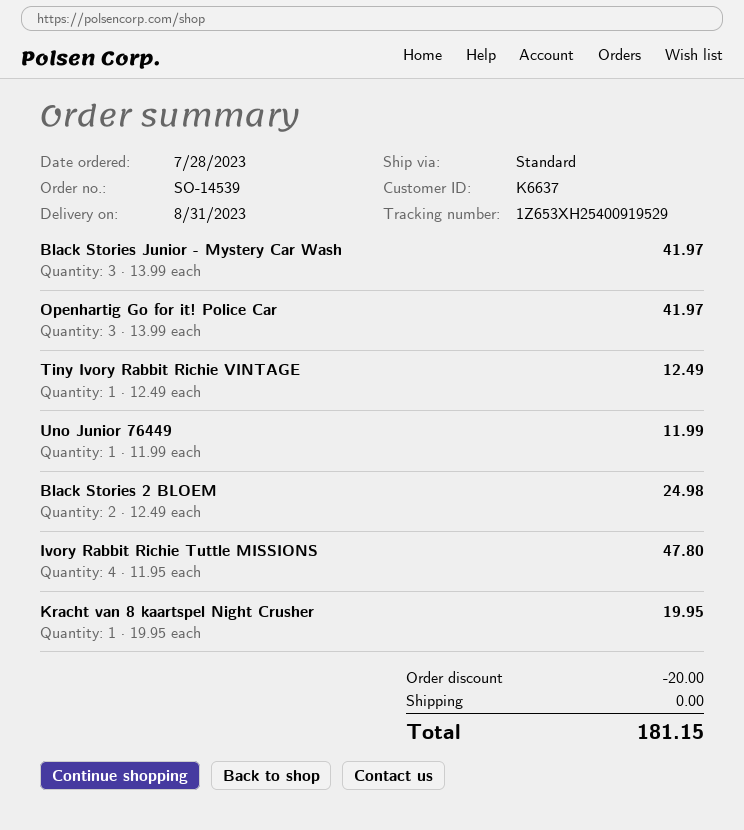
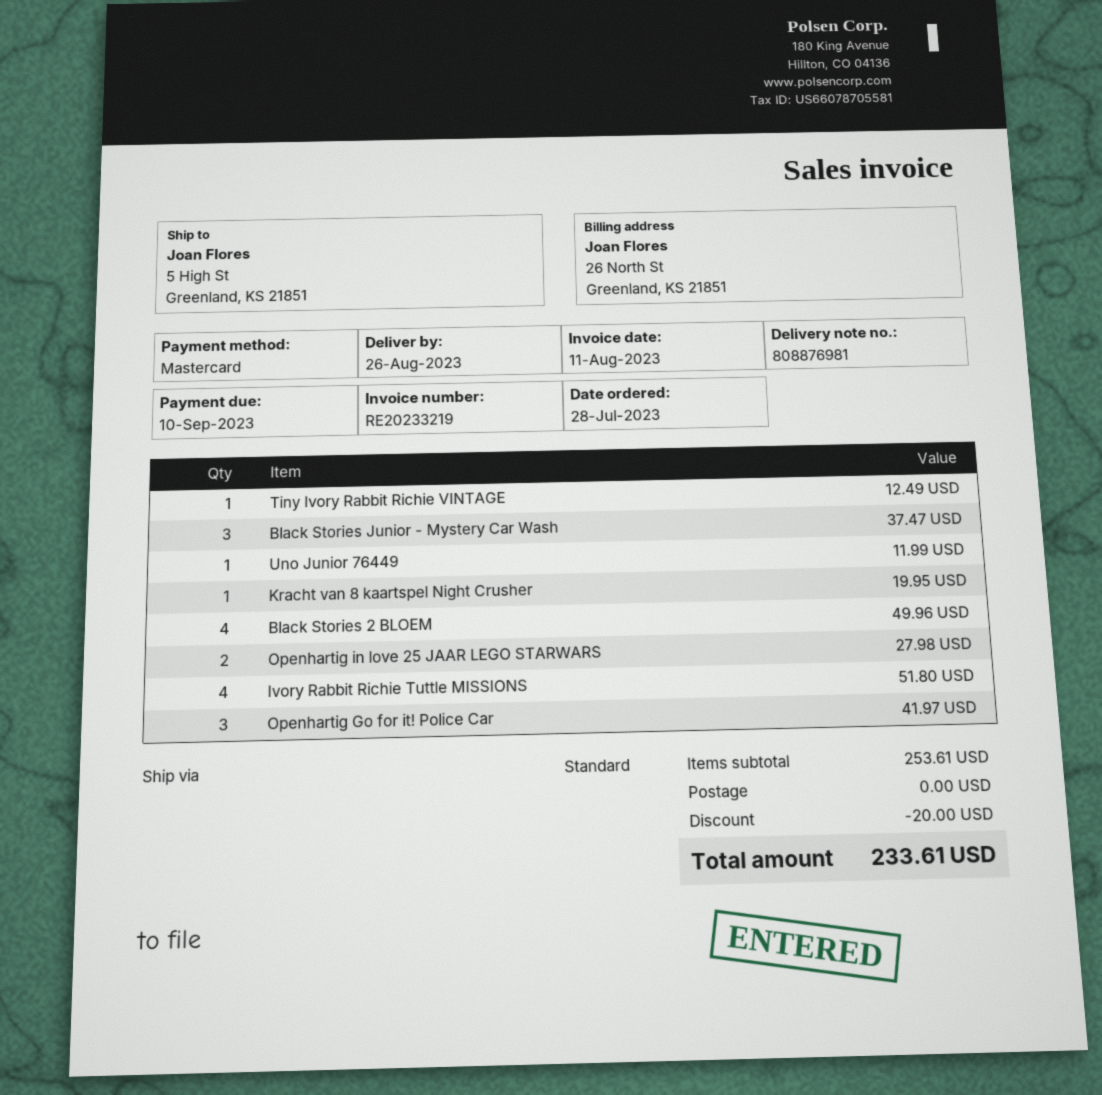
delivery date: 2023-08-31 -> 2023-08-26
Black Stories Junior - Mystery Car Wash: 3 for 41.97 -> 3 for 37.47
Black Stories 2 BLOEM: 2 for 24.98 -> 4 for 49.96
Ivory Rabbit Richie Tuttle MISSIONS: 4 for 47.80 -> 4 for 51.80
Openhartig in love 25 JAAR LEGO STARWARS: none -> 2 for 27.98
total: 181.15 -> 233.61

